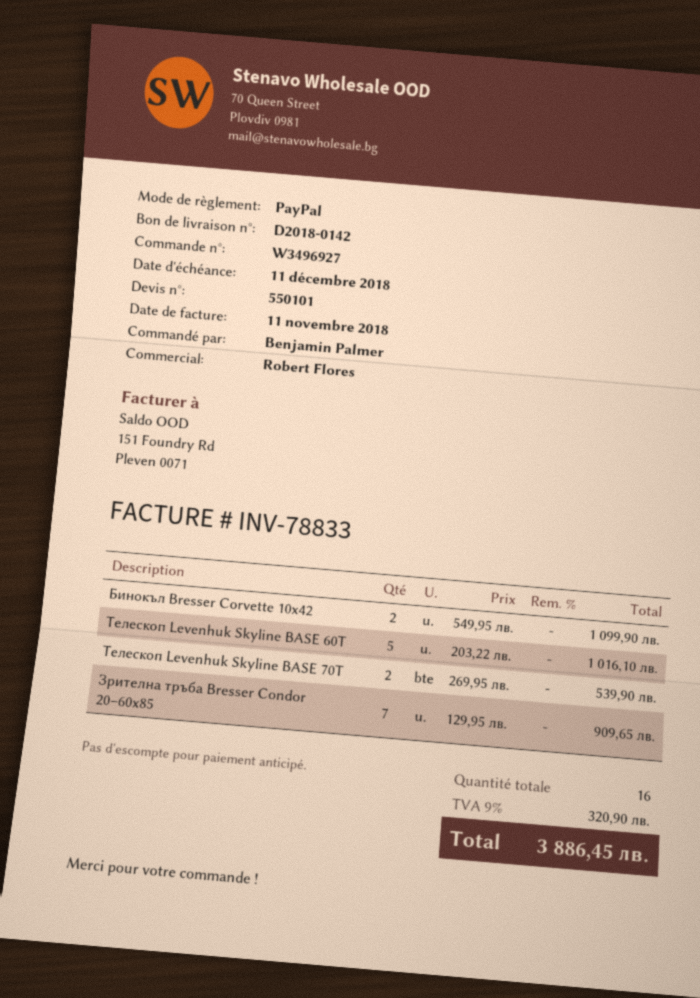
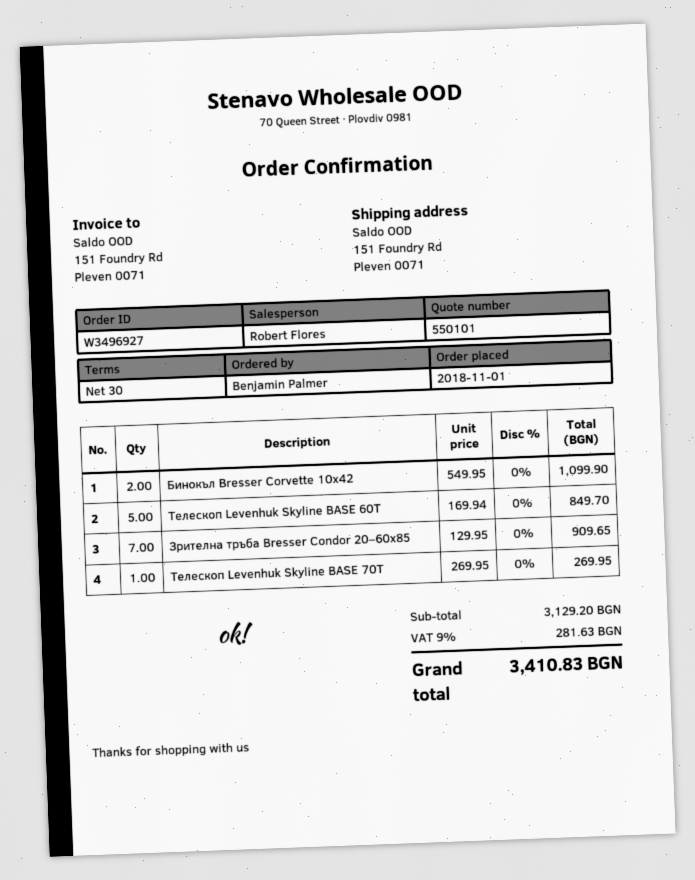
Телескоп Levenhuk Skyline BASE 60T: 5 x 203.22 = 1016.10 -> 5 x 169.94 = 849.70
Телескоп Levenhuk Skyline BASE 70T: 2 x 269.95 = 539.90 -> 1 x 269.95 = 269.95
tax: 9% = 320.90 -> 9% = 281.63
total: 3886.45 -> 3410.83

